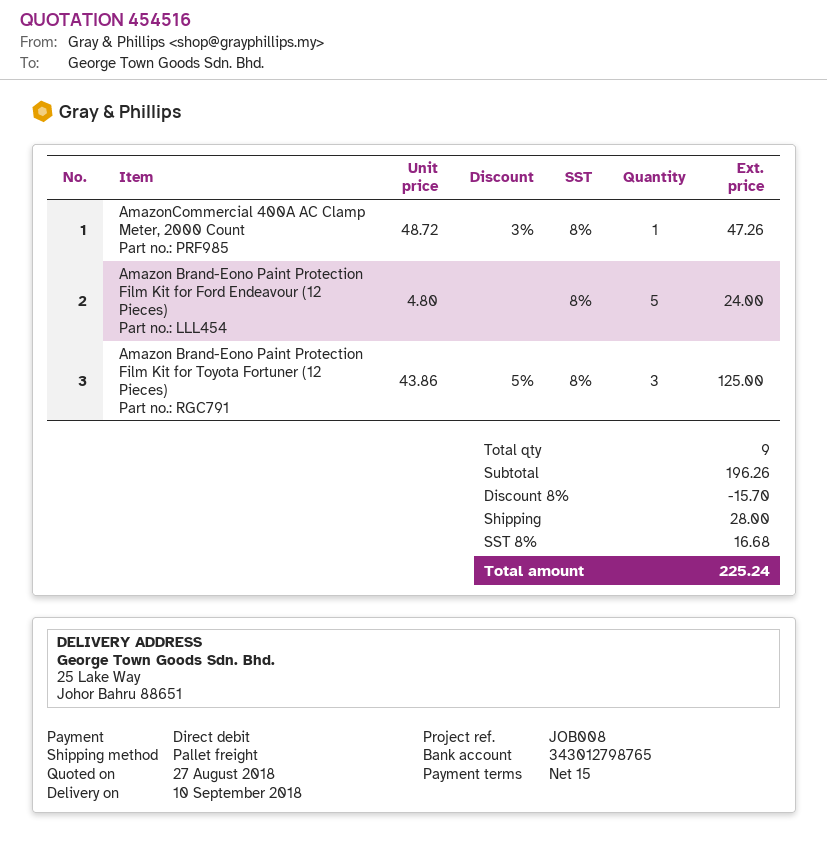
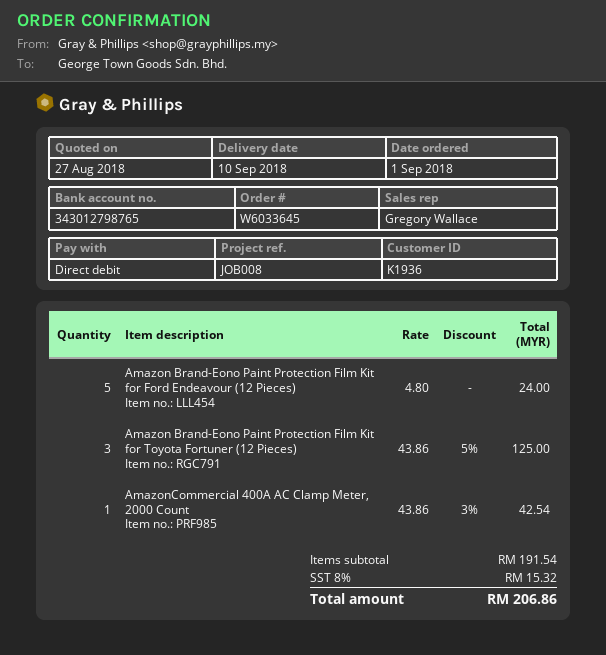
AmazonCommercial 400A AC Clamp Meter, 2000 Count: 1 x 48.72 - 3% = 47.26 -> 1 x 43.86 - 3% = 42.54
subtotal: 196.26 -> 191.54
discount: 8% = 15.70 -> none
shipping: 28.00 -> none
tax: 8% = 16.68 -> 8% = 15.32
total: 225.24 -> 206.86

